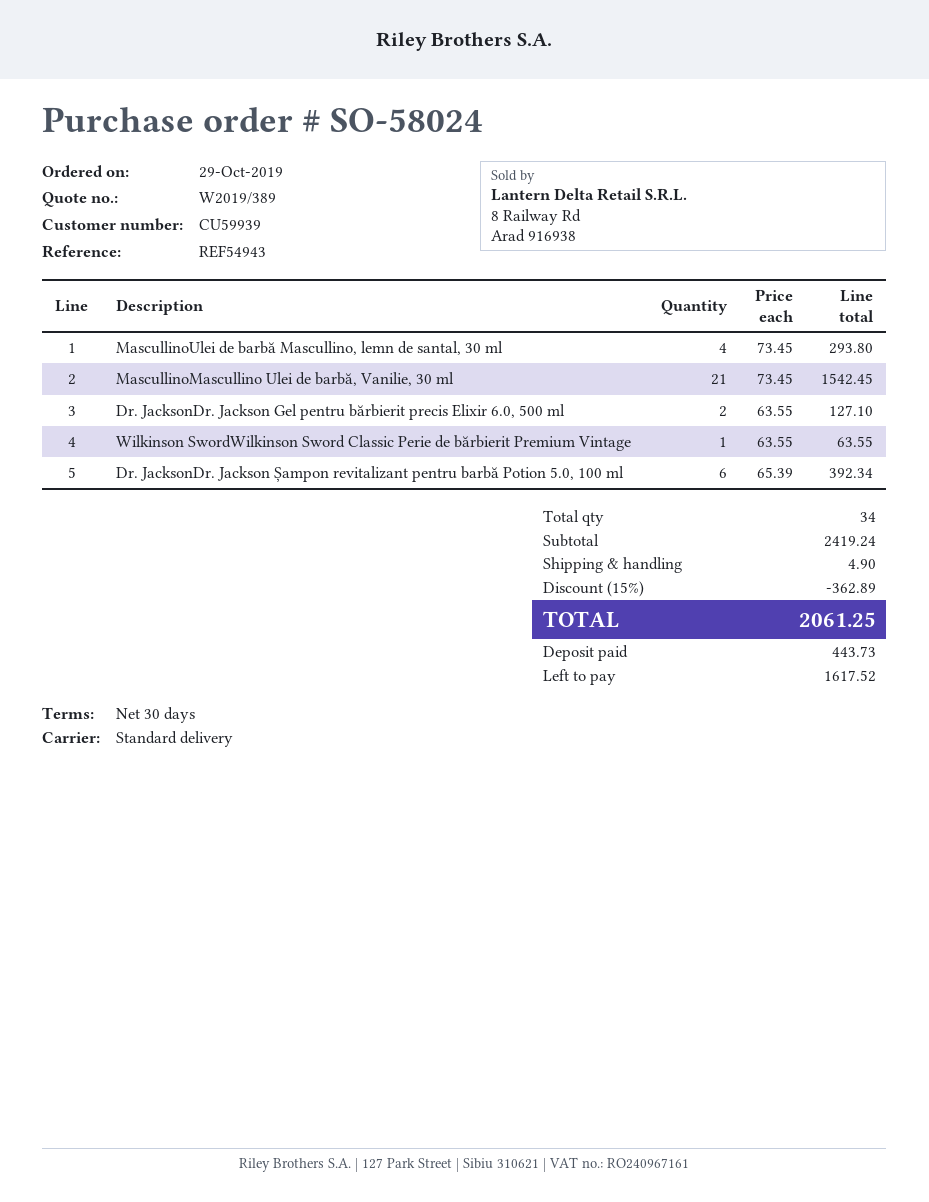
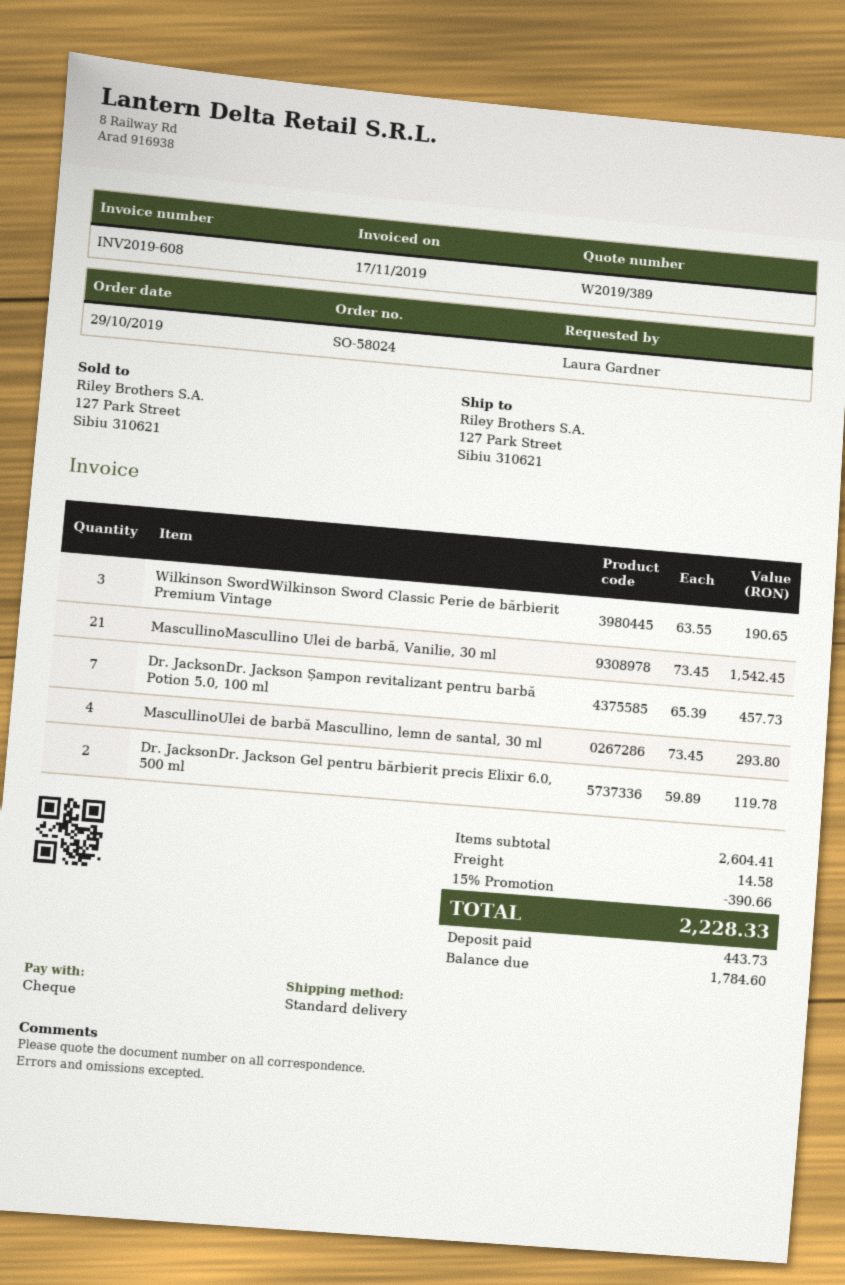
Dr. JacksonDr. Jackson Gel pentru bărbierit precis Elixir 6.0, 500 ml: 2 x 63.55 = 127.10 -> 2 x 59.89 = 119.78
Wilkinson SwordWilkinson Sword Classic Perie de bărbierit Premium Vintage: 1 x 63.55 = 63.55 -> 3 x 63.55 = 190.65
Dr. JacksonDr. Jackson Șampon revitalizant pentru barbă Potion 5.0, 100 ml: 6 x 65.39 = 392.34 -> 7 x 65.39 = 457.73
subtotal: 2419.24 -> 2604.41
discount: 15% = 362.89 -> 15% = 390.66
shipping: 4.90 -> 14.58
total: 2061.25 -> 2228.33
balance: 1617.52 -> 1784.60

